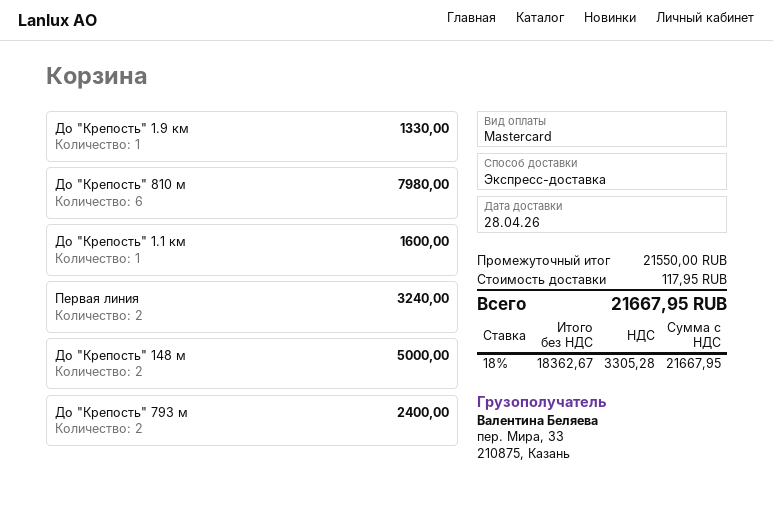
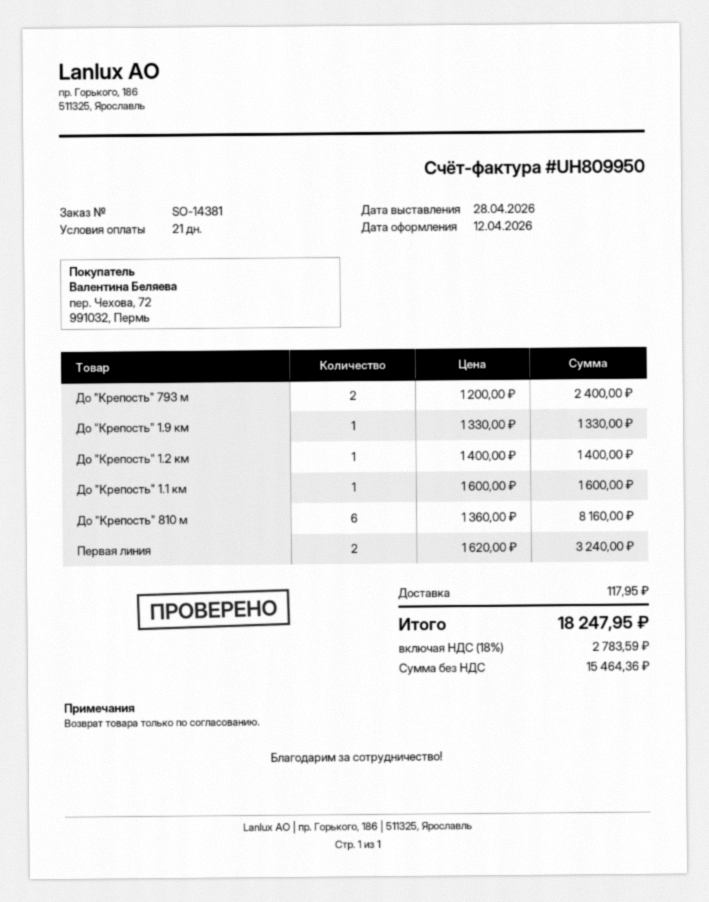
До "Крепость" 810 м: 6 for 7980.00 -> 6 for 8160.00
До "Крепость" 148 м: 2 for 5000.00 -> none
До "Крепость" 1.2 км: none -> 1 for 1400.00
net: 18362.67 -> 15464.36
tax: 18% = 3305.28 -> 18% = 2783.59
total: 21667.95 -> 18247.95

